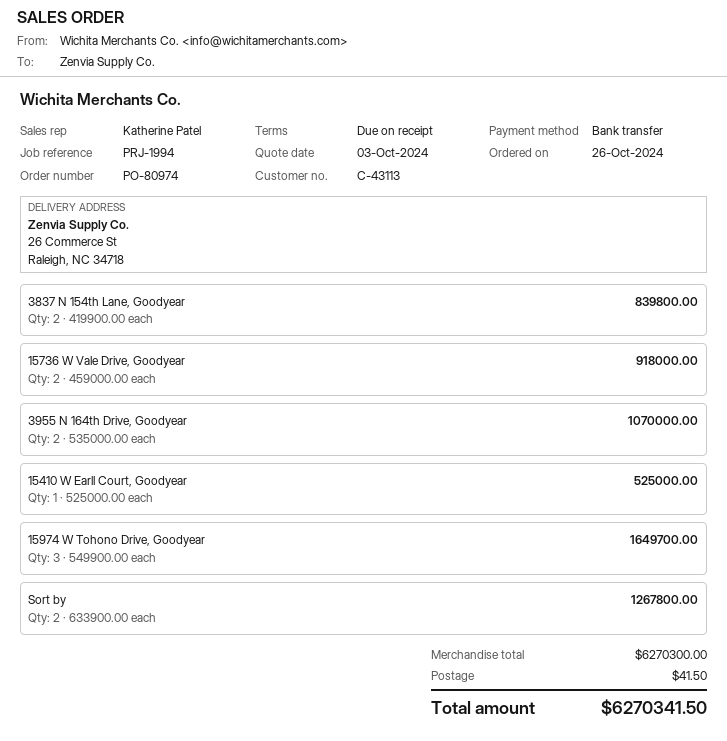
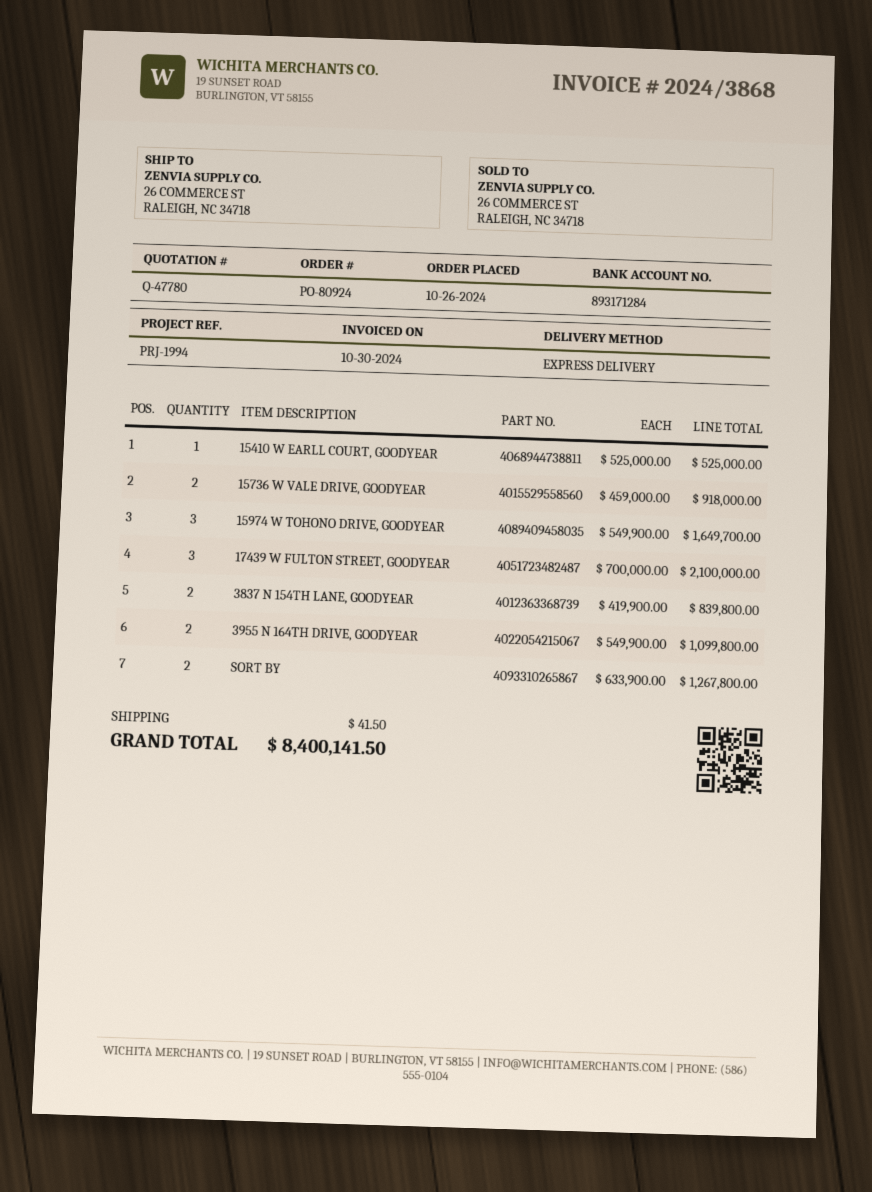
order number: PO-80974 -> PO-80924
3955 N 164th Drive, Goodyear: 2 x 535000.00 = 1070000.00 -> 2 x 549900.00 = 1099800.00
17439 W FULTON STREET, GOODYEAR: none -> 3 x 700000.00 = 2100000.00
total: 6270341.50 -> 8400141.50

